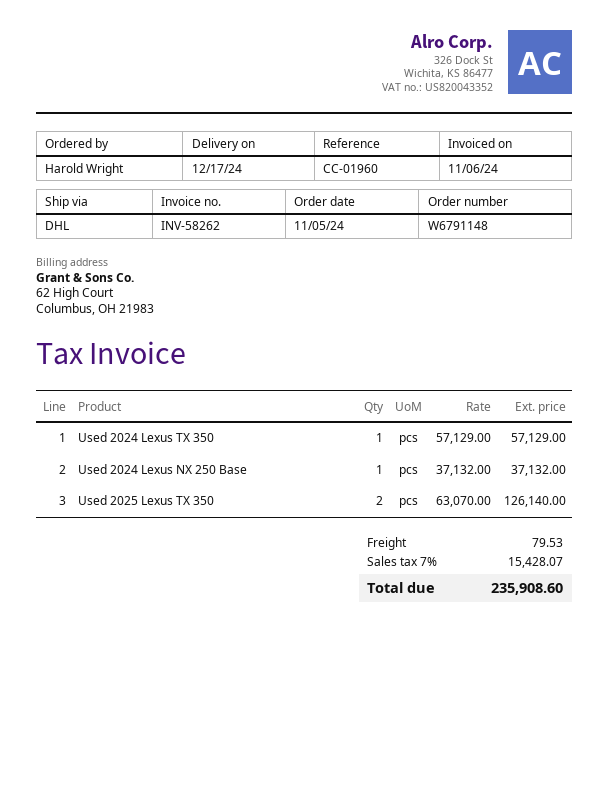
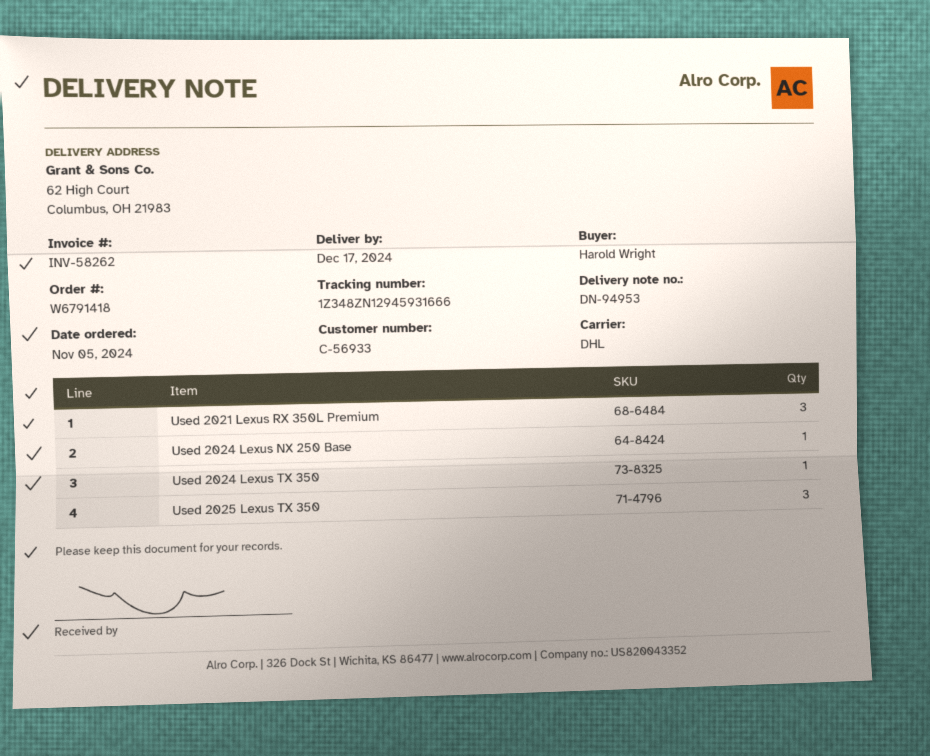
order number: W6791148 -> W6791418
Used 2025 Lexus TX 350: 2 -> 3
Used 2021 Lexus RX 350L Premium: none -> 3

